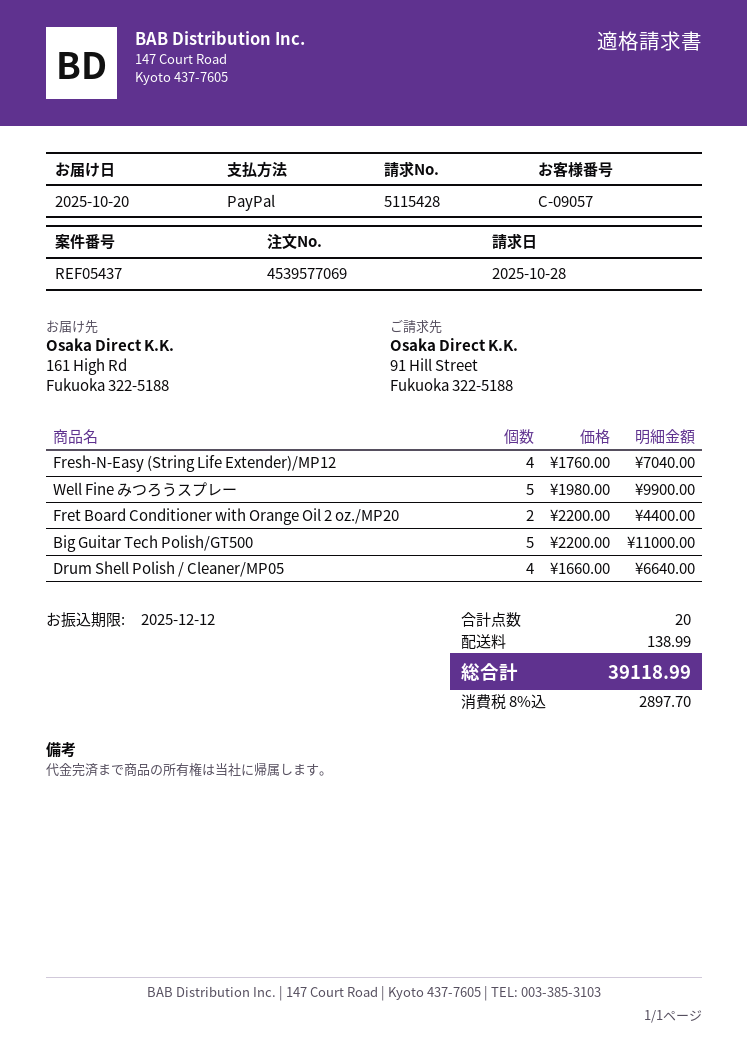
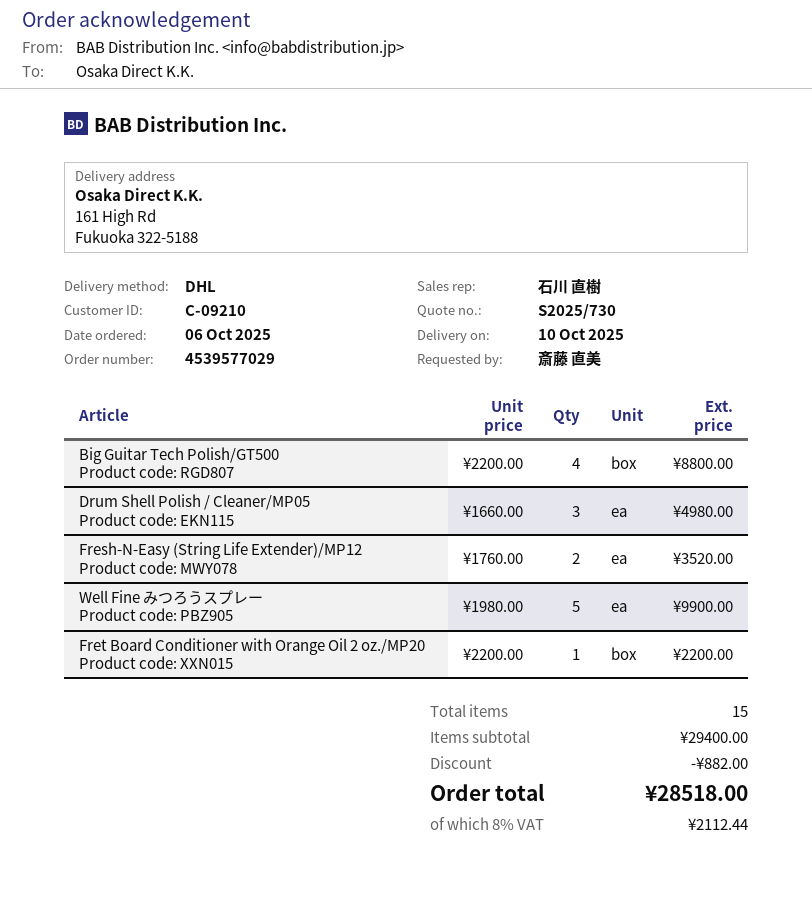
order number: 4539577069 -> 4539577029
delivery date: 2025-10-20 -> 2025-10-10
customer number: C-09057 -> C-09210
Fresh-N-Easy (String Life Extender)/MP12: 4 x 1760.00 = 7040.00 -> 2 x 1760.00 = 3520.00
Fret Board Conditioner with Orange Oil 2 oz./MP20: 2 x 2200.00 = 4400.00 -> 1 x 2200.00 = 2200.00
Big Guitar Tech Polish/GT500: 5 x 2200.00 = 11000.00 -> 4 x 2200.00 = 8800.00
Drum Shell Polish / Cleaner/MP05: 4 x 1660.00 = 6640.00 -> 3 x 1660.00 = 4980.00
total quantity: 20 -> 15
discount: none -> 882.00
shipping: 138.99 -> none
tax: 8% = 2897.70 -> 8% = 2112.44
total: 39118.99 -> 28518.00

